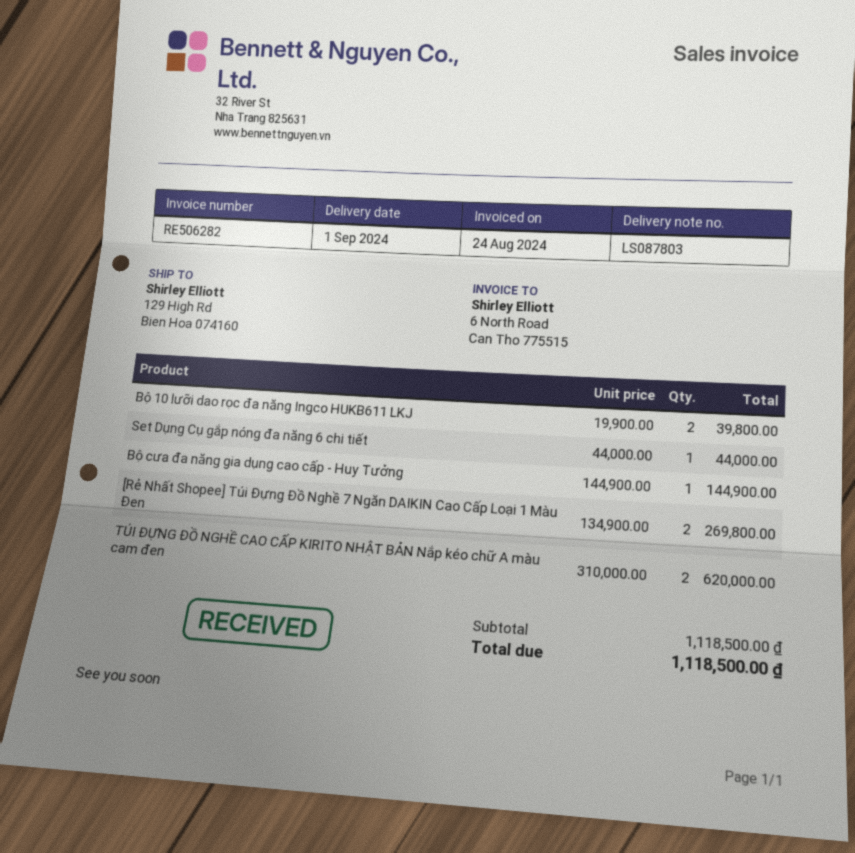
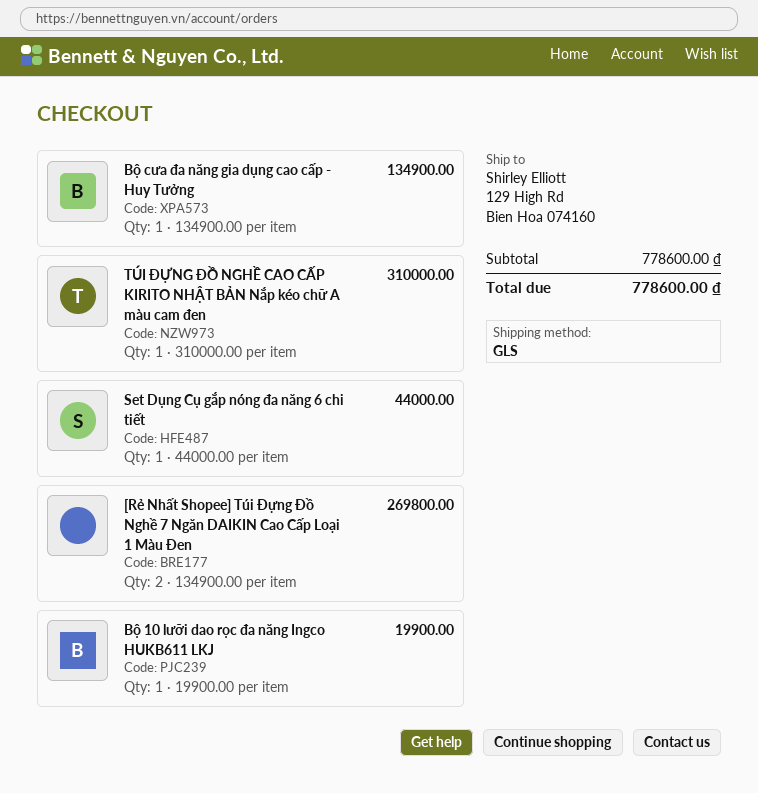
Bộ 10 lưỡi dao rọc đa năng Ingco HUKB611 LKJ: 2 x 19900.00 = 39800.00 -> 1 x 19900.00 = 19900.00
Bộ cưa đa năng gia dụng cao cấp - Huy Tưởng: 1 x 144900.00 = 144900.00 -> 1 x 134900.00 = 134900.00
TÚI ĐỰNG ĐỒ NGHỀ CAO CẤP KIRITO NHẬT BẢN Nắp kéo chữ A màu cam đen: 2 x 310000.00 = 620000.00 -> 1 x 310000.00 = 310000.00
subtotal: 1118500.00 -> 778600.00
total: 1118500.00 -> 778600.00

